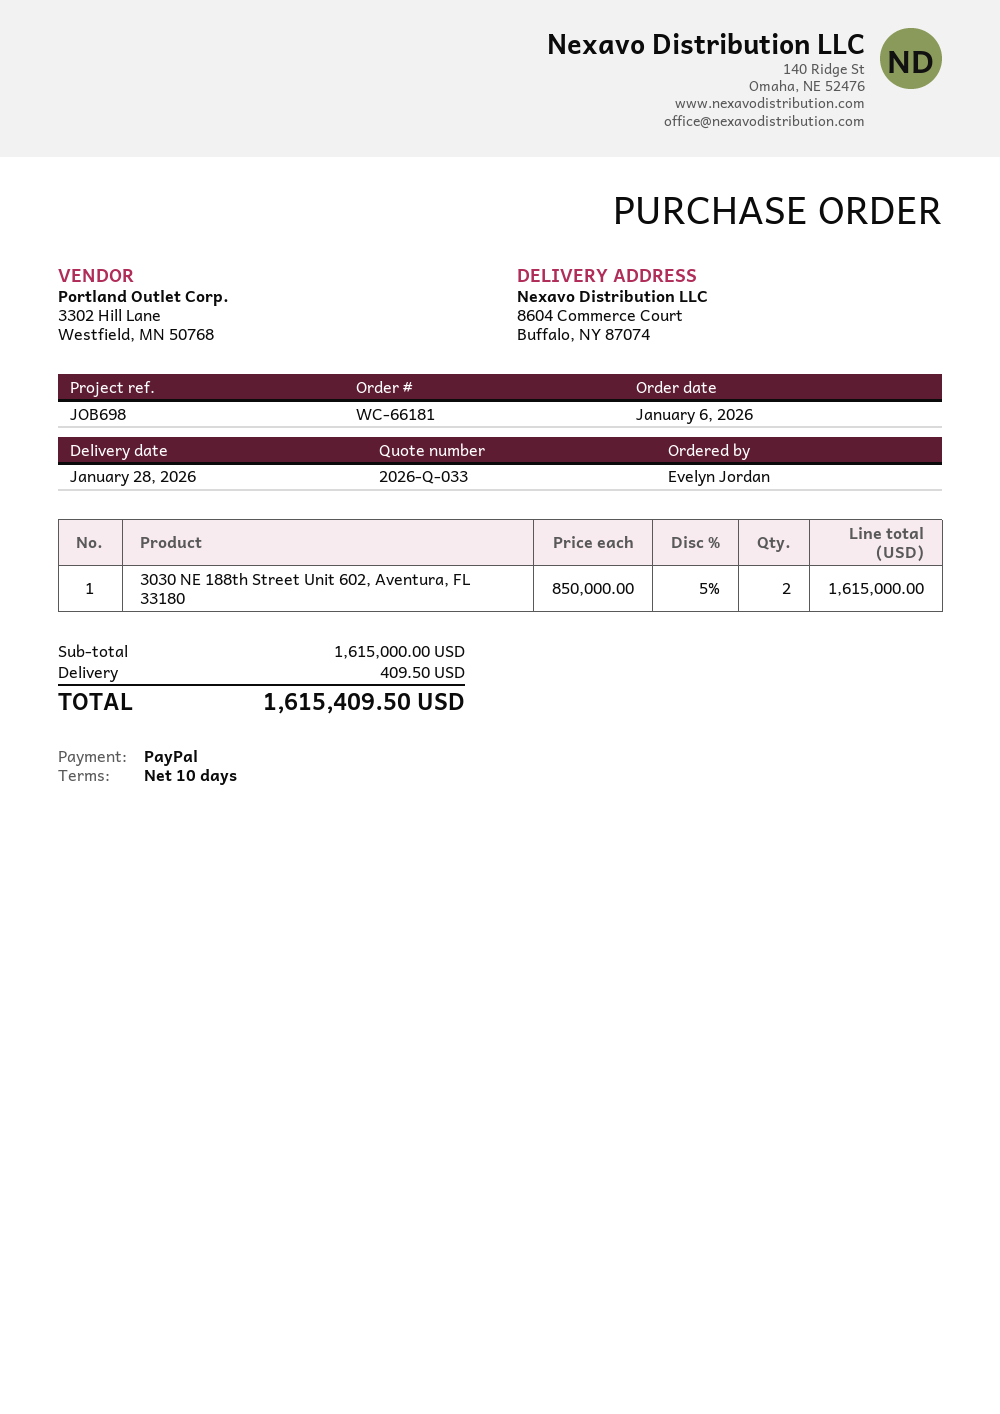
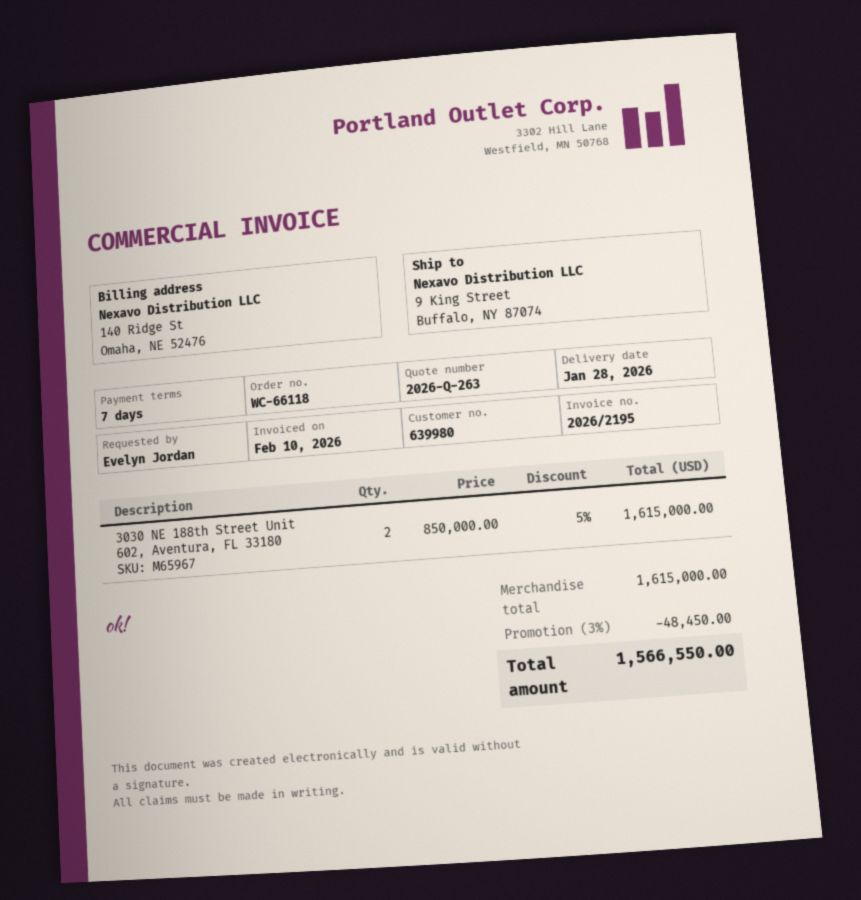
quote number: 2026-Q-033 -> 2026-Q-263
order number: WC-66181 -> WC-66118
payment terms: 10 days -> 7 days
ship to: 8604 Commerce Court, Buffalo, NY 87074 -> 9 King Street, Buffalo, NY 87074
discount: none -> 3% = 48450.00
shipping: 409.50 -> none
total: 1615409.50 -> 1566550.00

